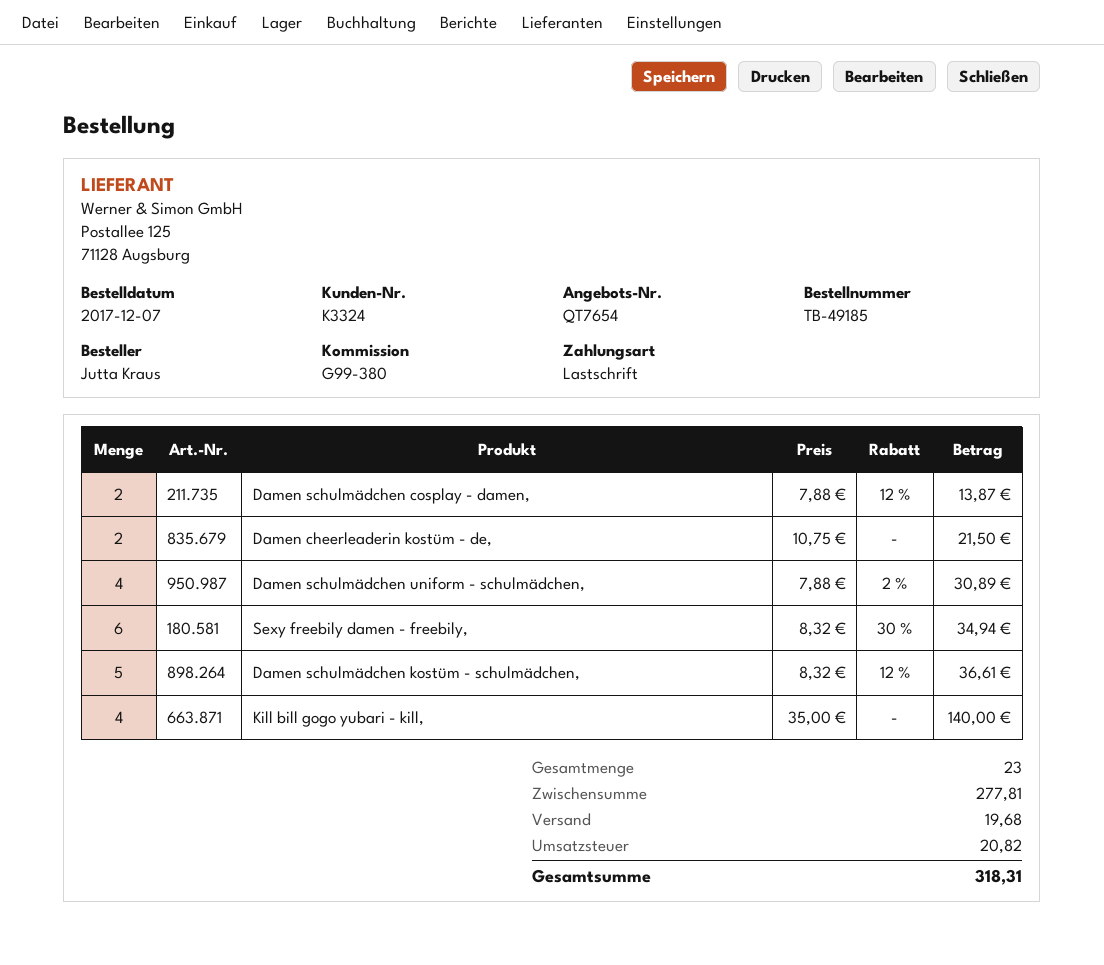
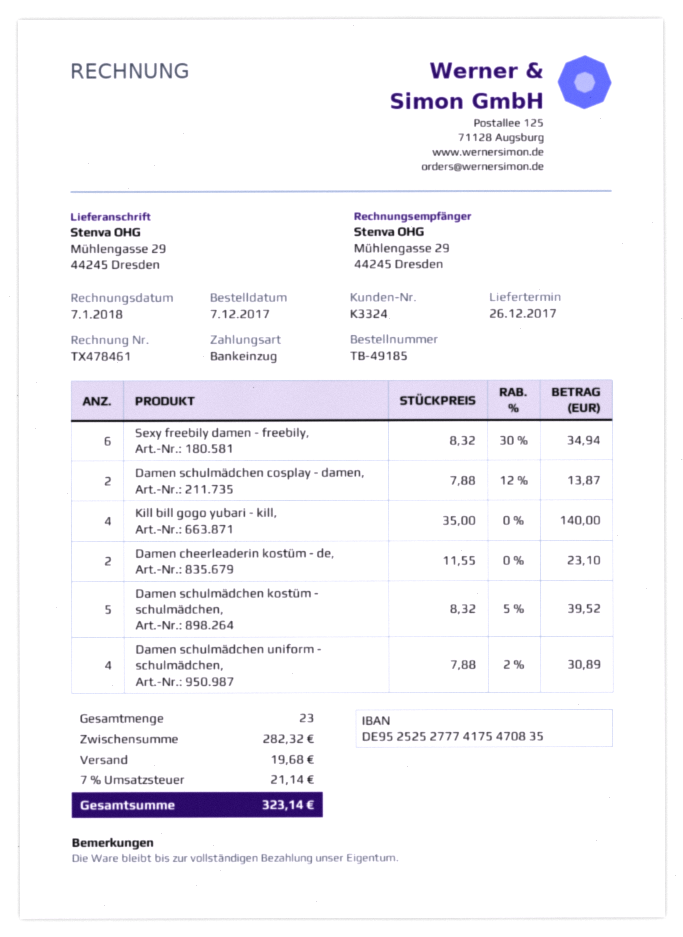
Damen cheerleaderin kostüm - de,: 2 x 10.75 = 21.50 -> 2 x 11.55 = 23.10
Damen schulmädchen kostüm - schulmädchen,: 5 x 8.32 - 12% = 36.61 -> 5 x 8.32 - 5% = 39.52
subtotal: 277.81 -> 282.32
tax: 20.82 -> 21.14
total: 318.31 -> 323.14

